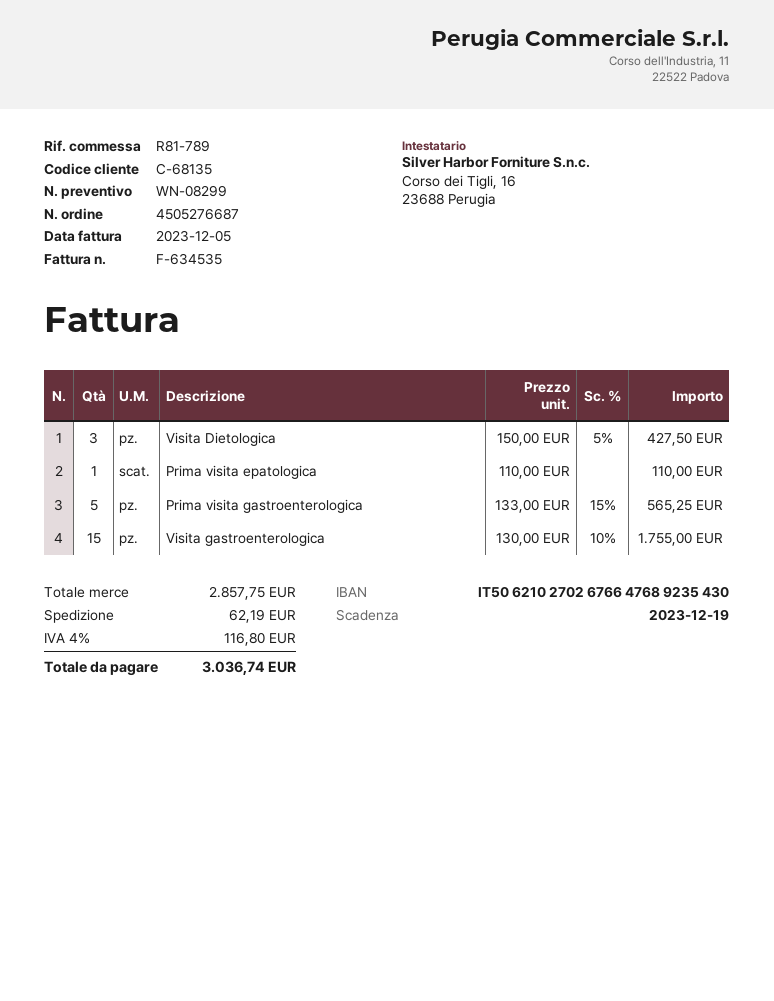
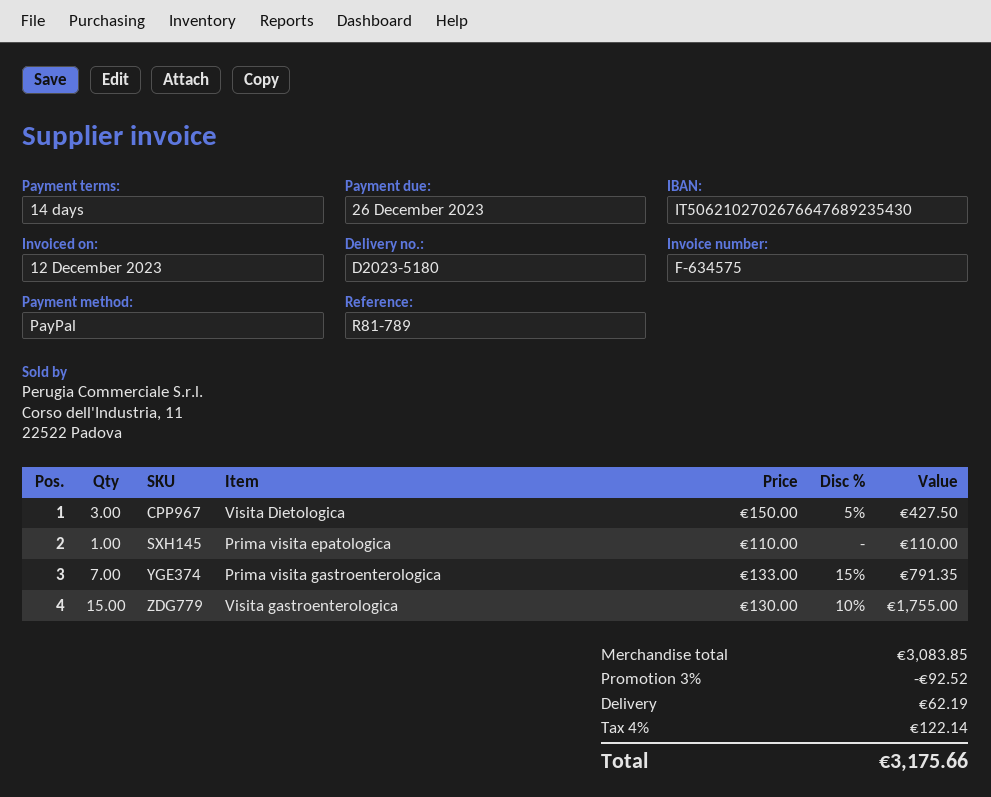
invoice number: F-634535 -> F-634575
invoice date: 2023-12-05 -> 2023-12-12
due date: 2023-12-19 -> 2023-12-26
Prima visita gastroenterologica: 5 x 133.00 - 15% = 565.25 -> 7 x 133.00 - 15% = 791.35
subtotal: 2857.75 -> 3083.85
discount: none -> 3% = 92.52
tax: 4% = 116.80 -> 4% = 122.14
total: 3036.74 -> 3175.66

